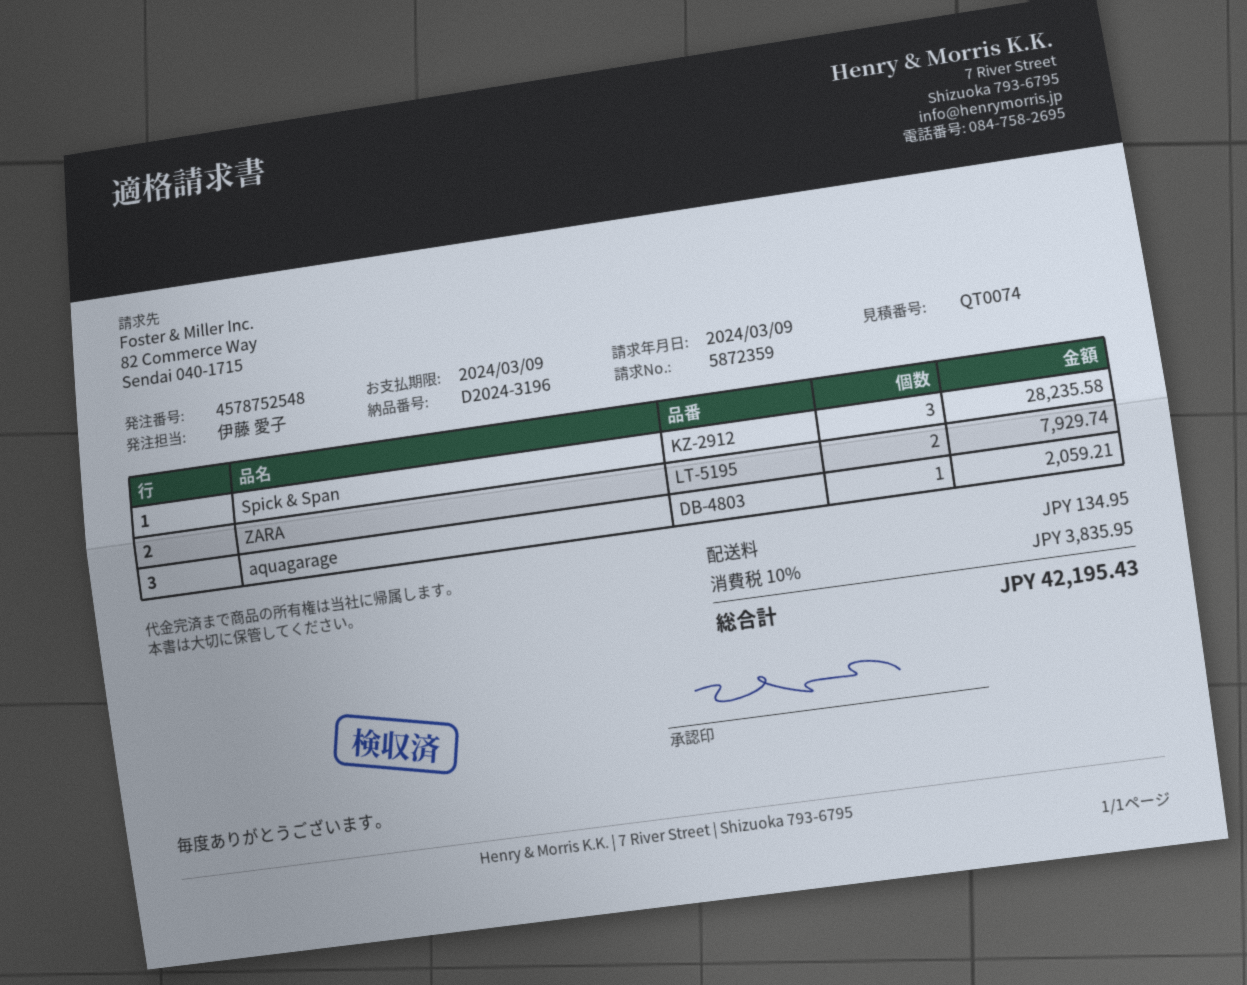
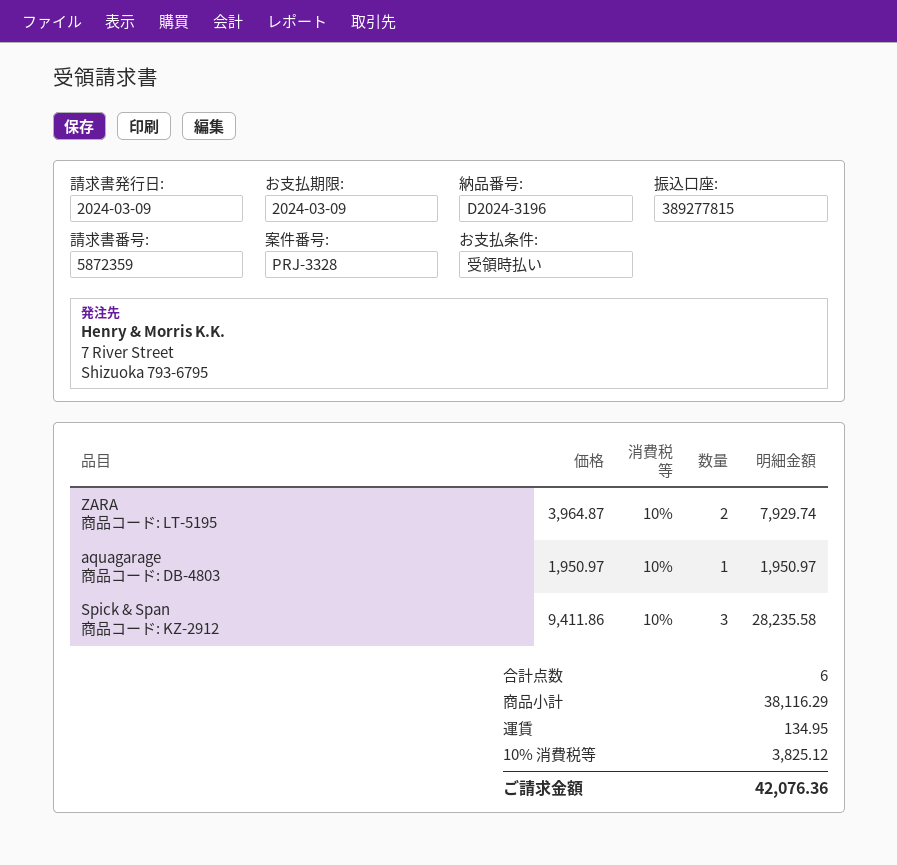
aquagarage: 1 for 2059.21 -> 1 for 1950.97
tax: 10% = 3835.95 -> 10% = 3825.12
total: 42195.43 -> 42076.36

